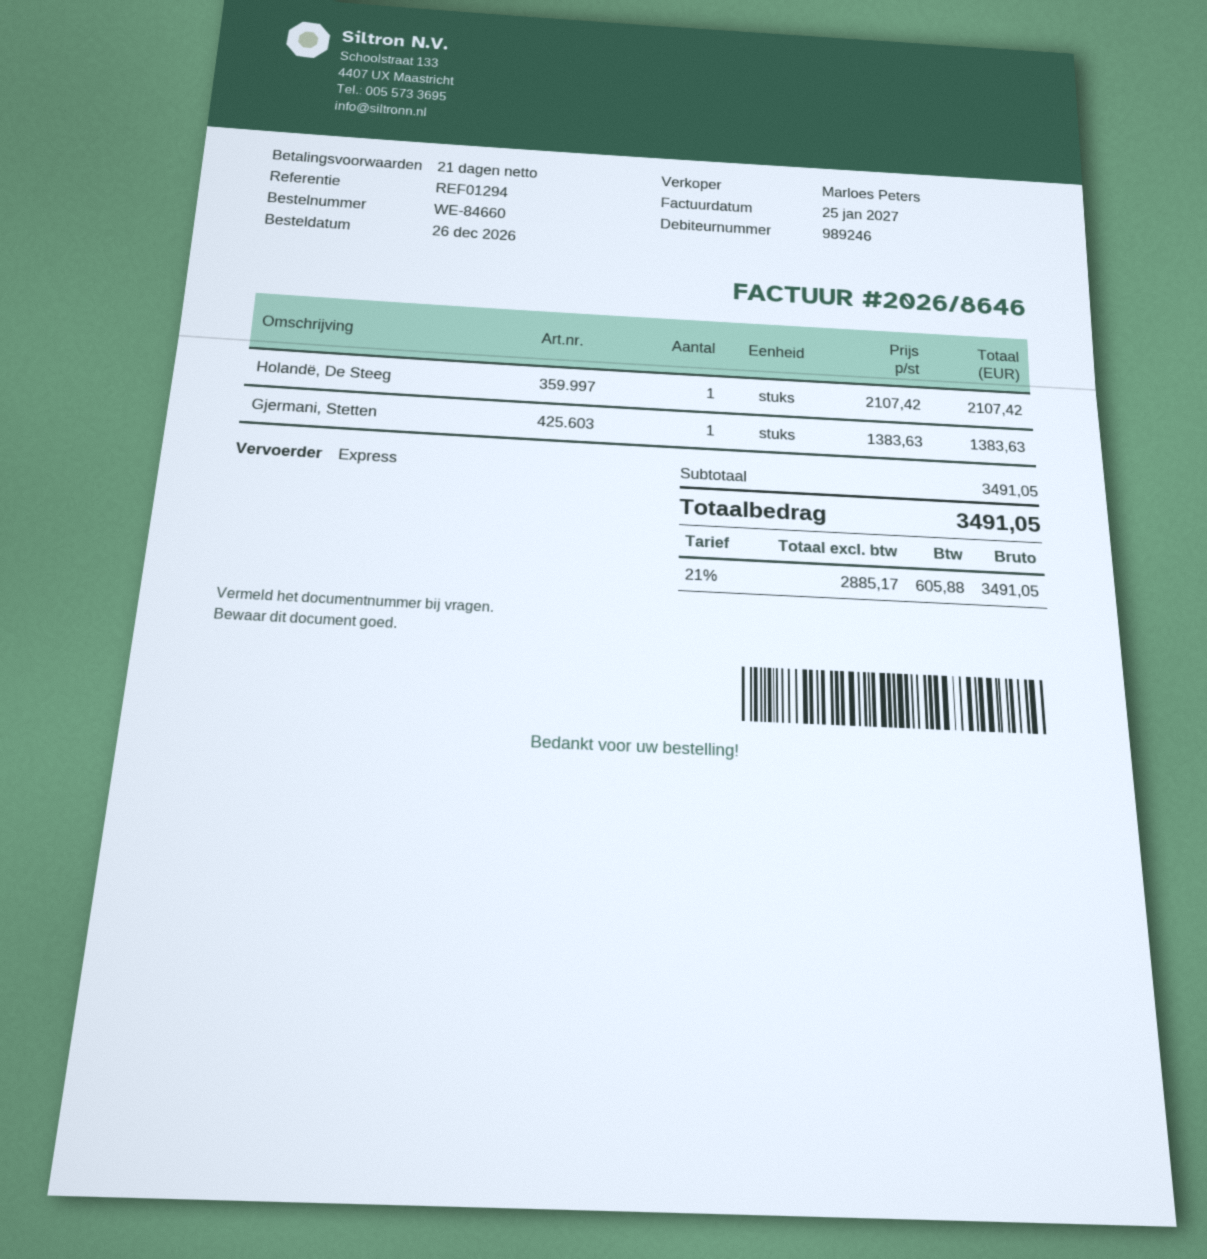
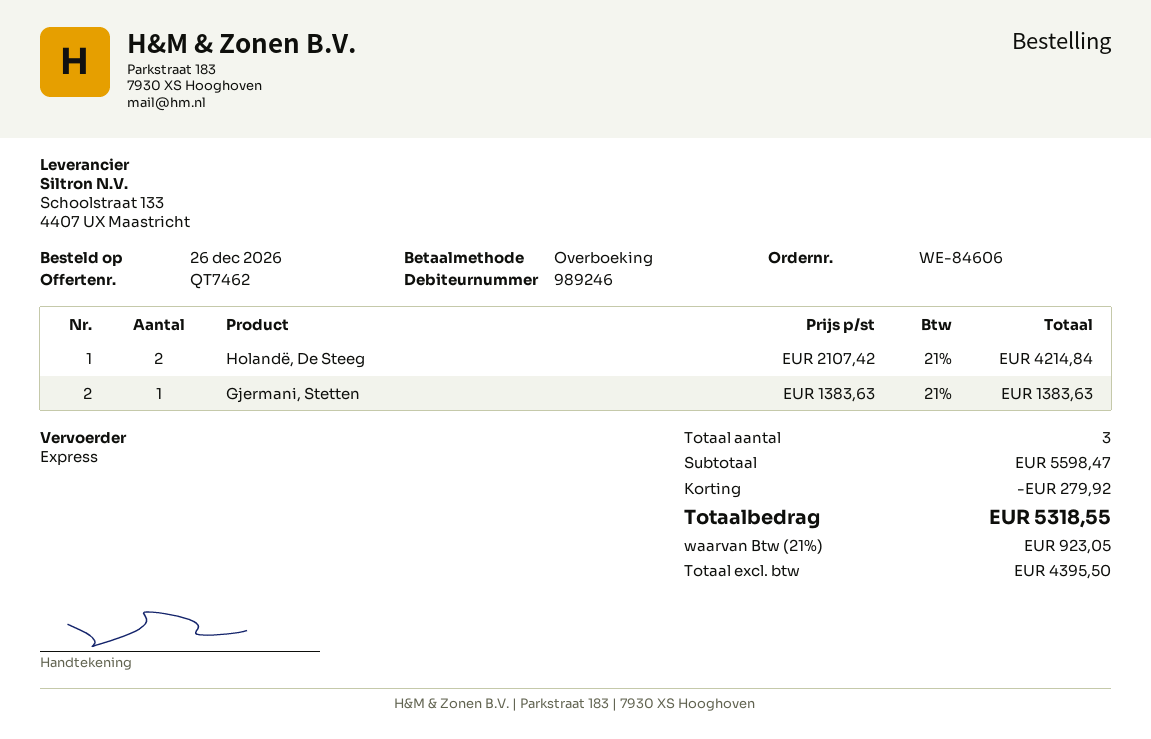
order number: WE-84660 -> WE-84606
Holandë, De Steeg: 1 x 2107.42 = 2107.42 -> 2 x 2107.42 = 4214.84
subtotal: 3491.05 -> 5598.47
discount: none -> 279.92
net: 2885.17 -> 4395.50
tax: 21% = 605.88 -> 21% = 923.05
total: 3491.05 -> 5318.55

